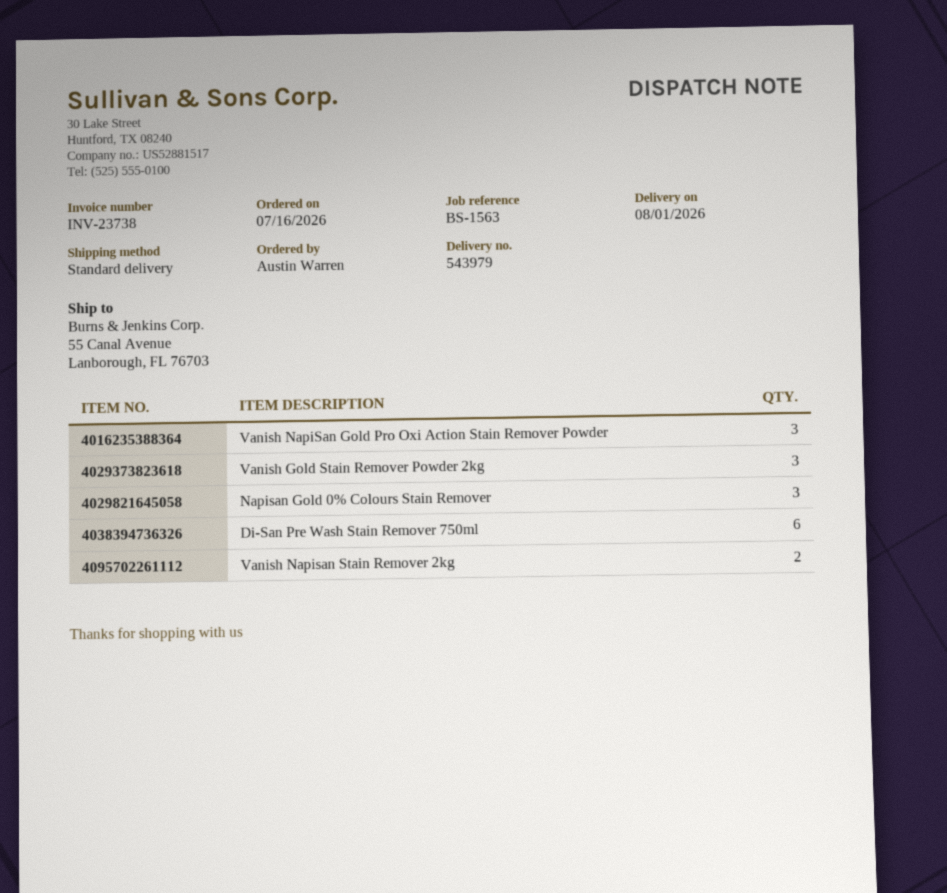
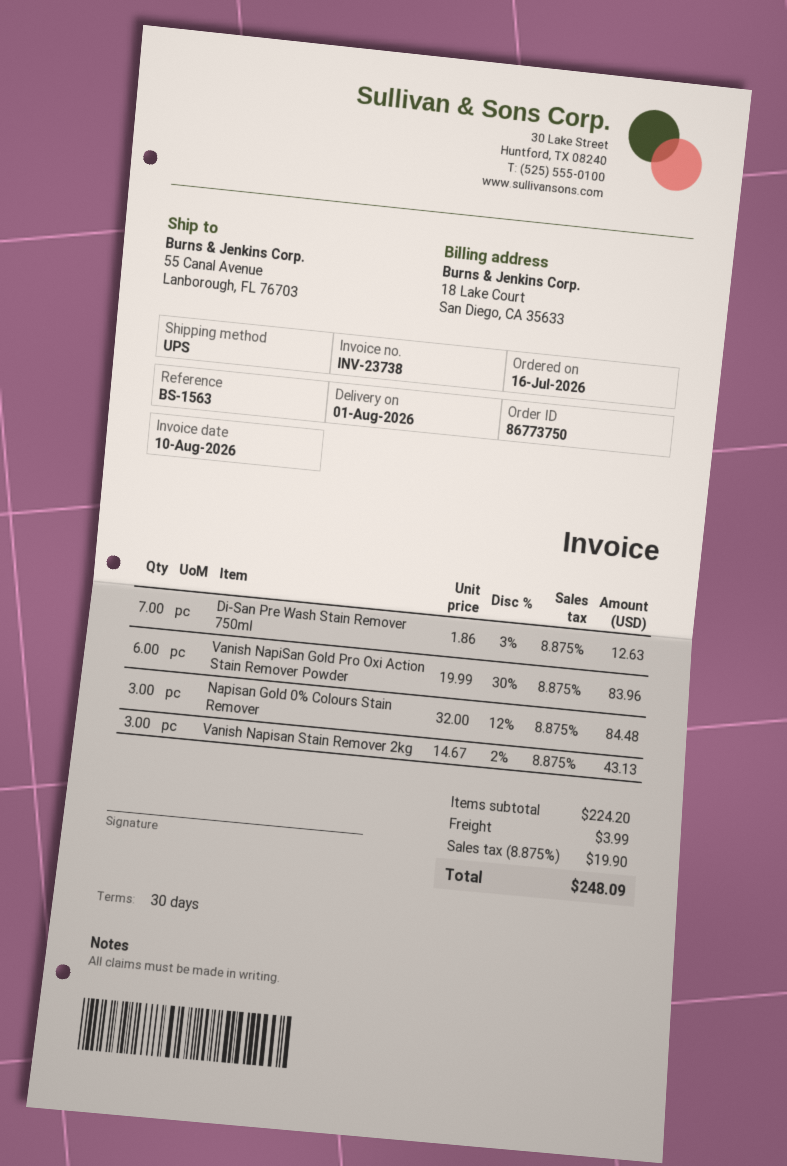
shipping method: standard -> UPS
Vanish NapiSan Gold Pro Oxi Action Stain Remover Powder: 3 -> 6
Vanish Gold Stain Remover Powder 2kg: 3 -> none
Di-San Pre Wash Stain Remover 750ml: 6 -> 7
Vanish Napisan Stain Remover 2kg: 2 -> 3

